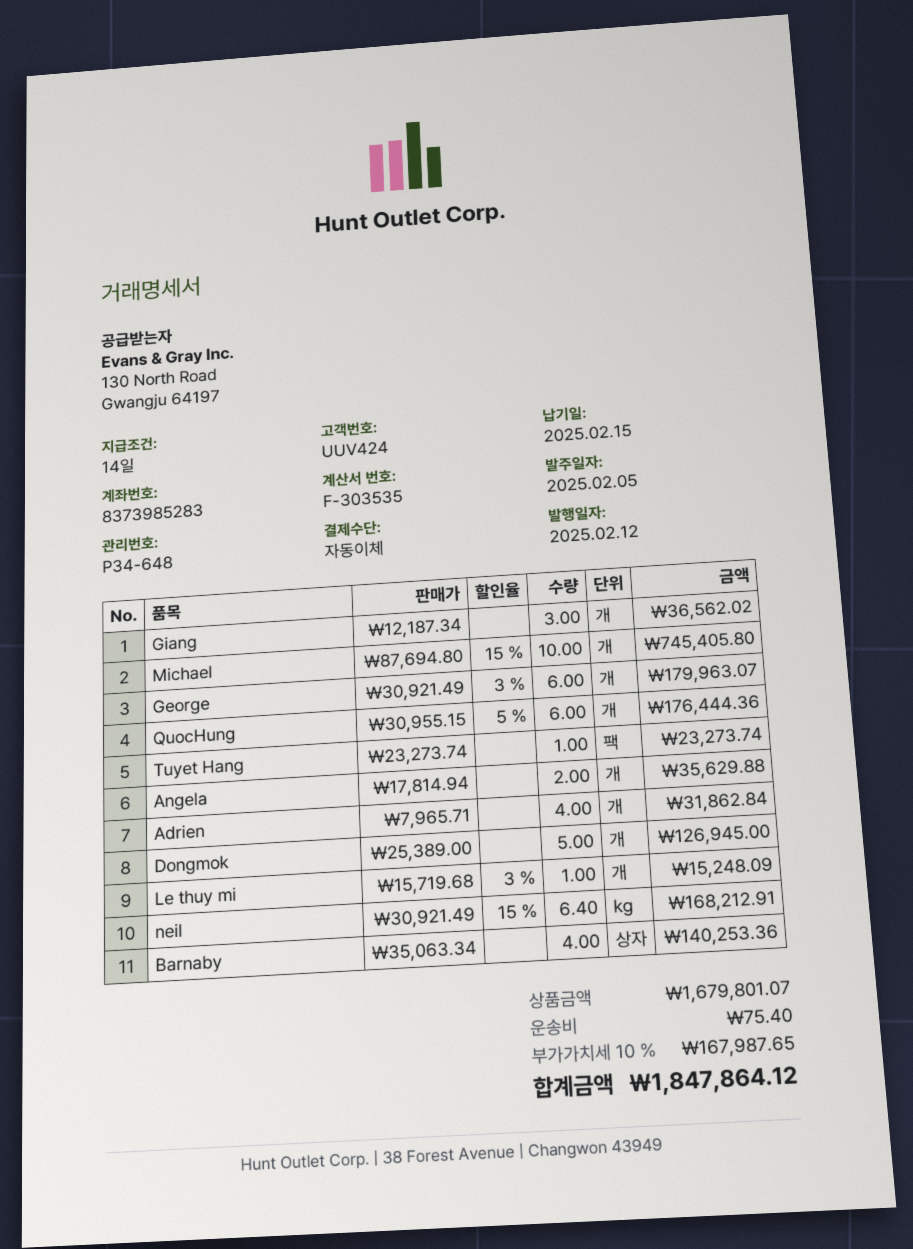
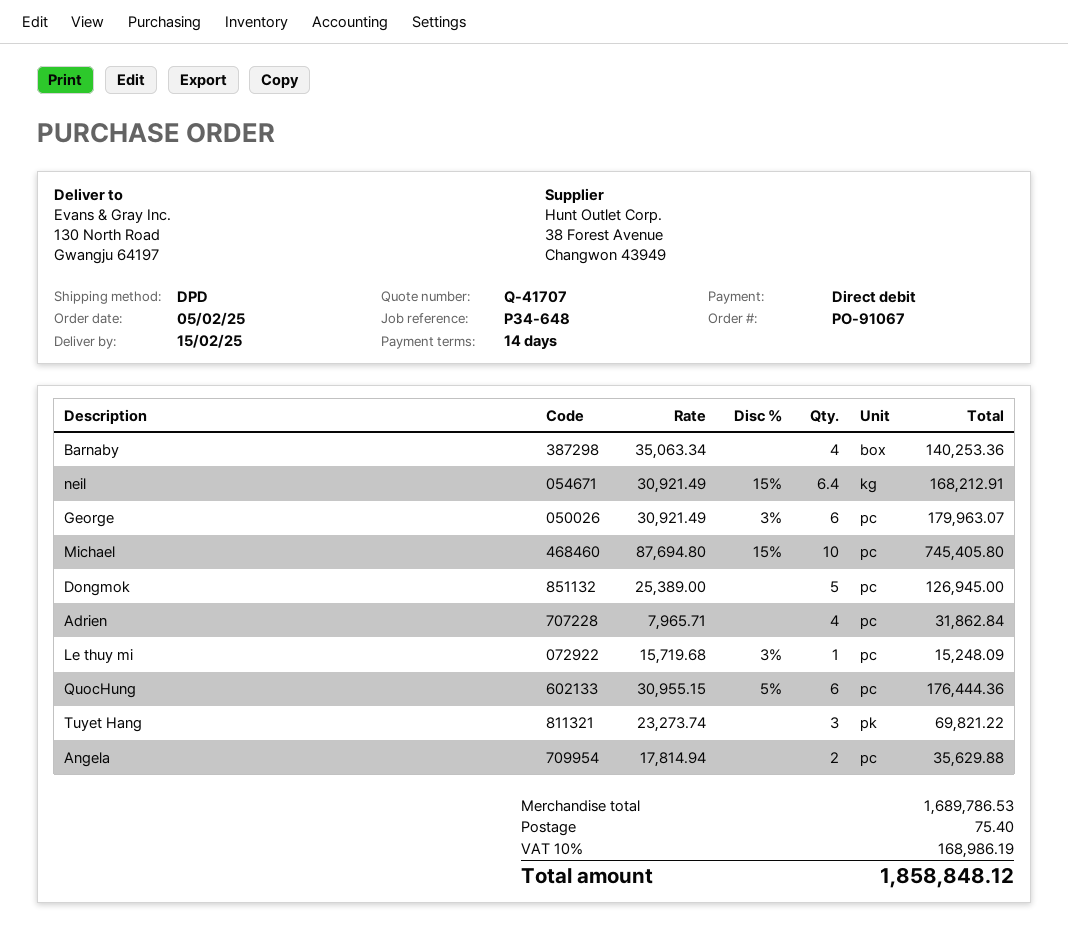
Giang: 3 x 12187.34 = 36562.02 -> none
Tuyet Hang: 1 x 23273.74 = 23273.74 -> 3 x 23273.74 = 69821.22
subtotal: 1679801.07 -> 1689786.53
tax: 10% = 167987.65 -> 10% = 168986.19
total: 1847864.12 -> 1858848.12

